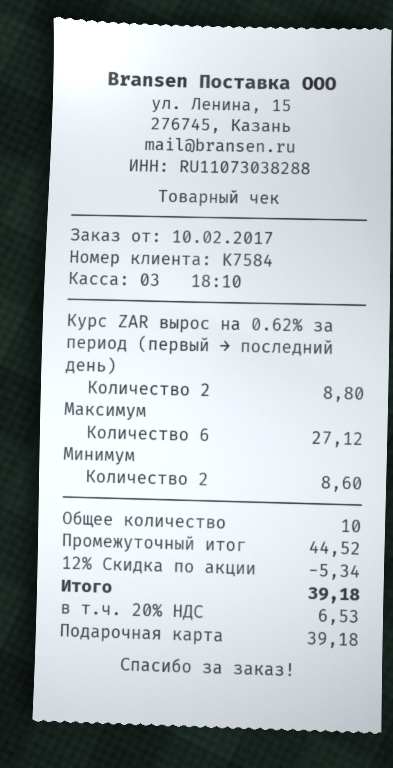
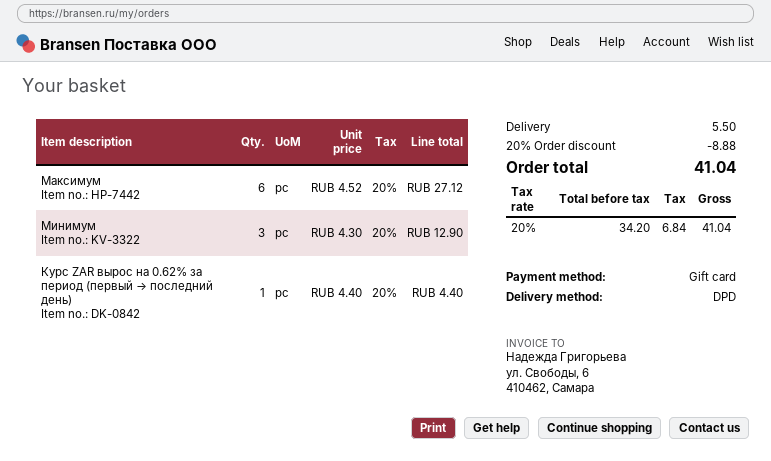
Курс ZAR вырос на 0.62% за период (первый → последний день): 2 for 8.80 -> 1 for 4.40
Минимум: 2 for 8.60 -> 3 for 12.90
discount: 12% = 5.34 -> 20% = 8.88
shipping: none -> 5.50
tax: 20% = 6.53 -> 20% = 6.84
total: 39.18 -> 41.04

